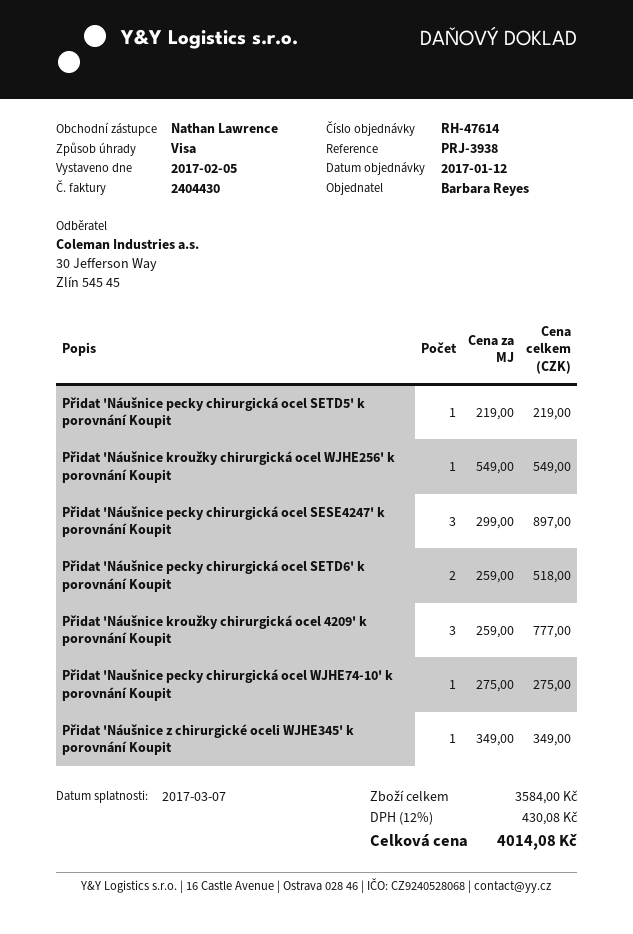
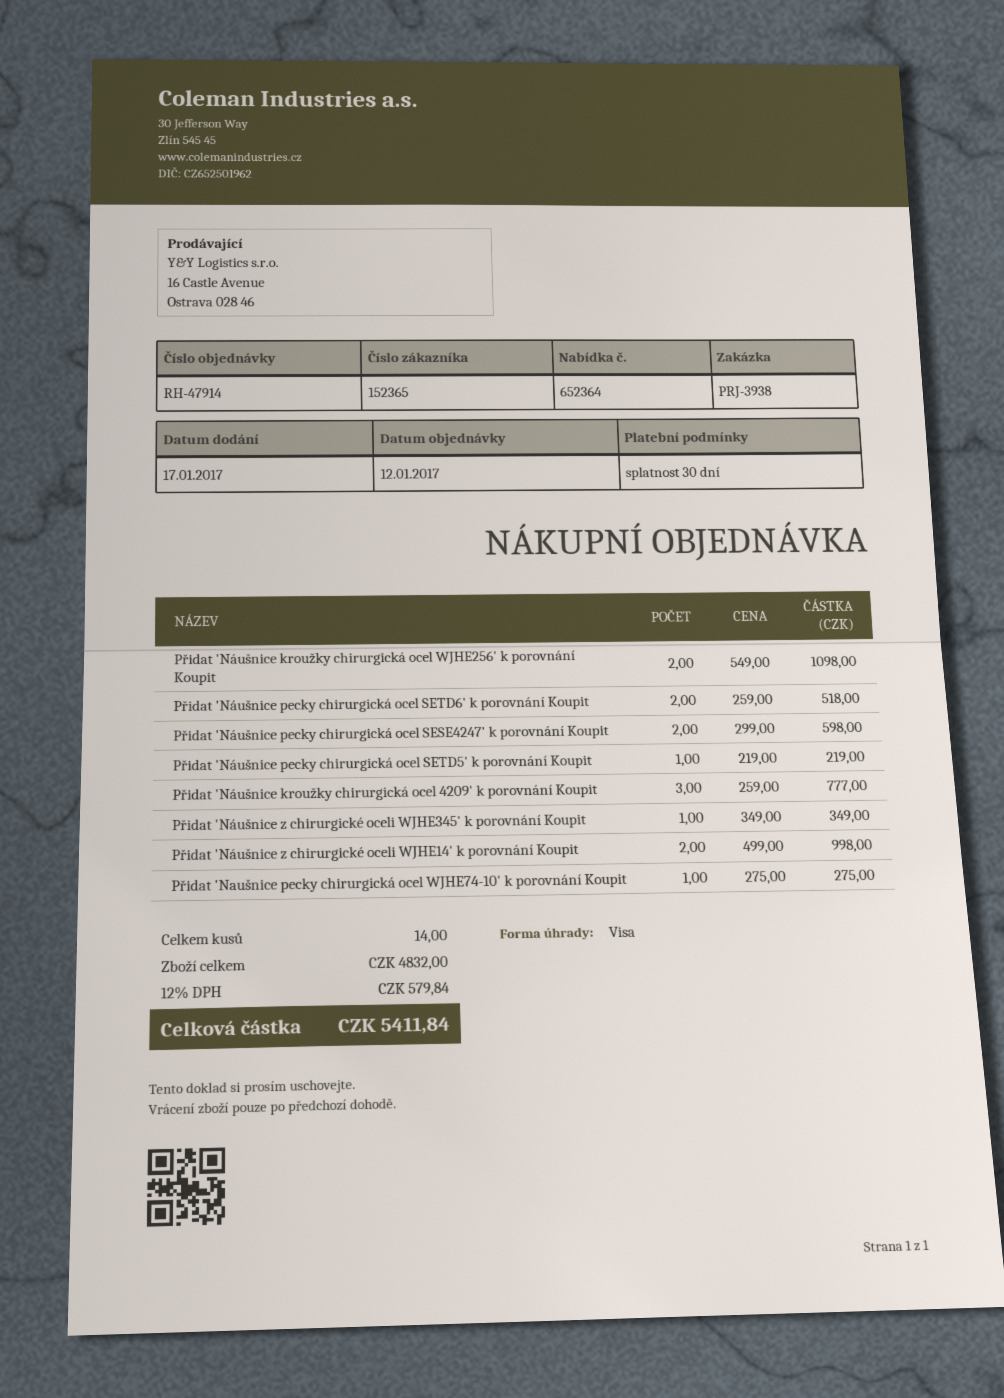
order number: RH-47614 -> RH-47914
Přidat 'Náušnice kroužky chirurgická ocel WJHE256' k porovnání Koupit: 1 x 549.00 = 549.00 -> 2 x 549.00 = 1098.00
Přidat 'Náušnice pecky chirurgická ocel SESE4247' k porovnání Koupit: 3 x 299.00 = 897.00 -> 2 x 299.00 = 598.00
Přidat 'Náušnice z chirurgické oceli WJHE14' k porovnání Koupit: none -> 2 x 499.00 = 998.00
subtotal: 3584.00 -> 4832.00
tax: 12% = 430.08 -> 12% = 579.84
total: 4014.08 -> 5411.84

